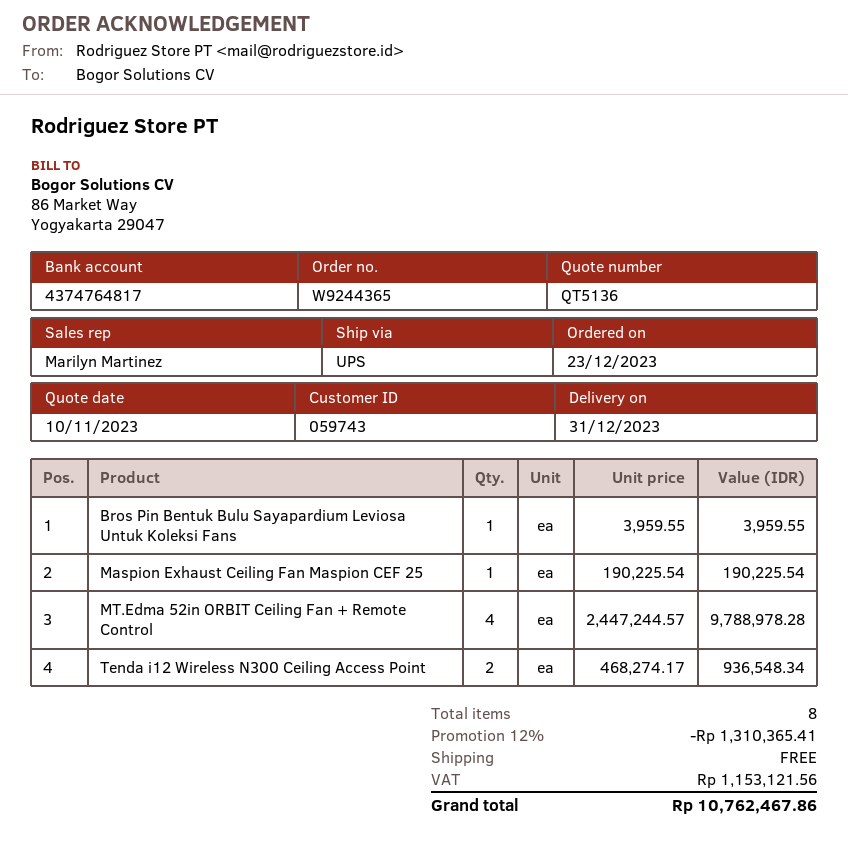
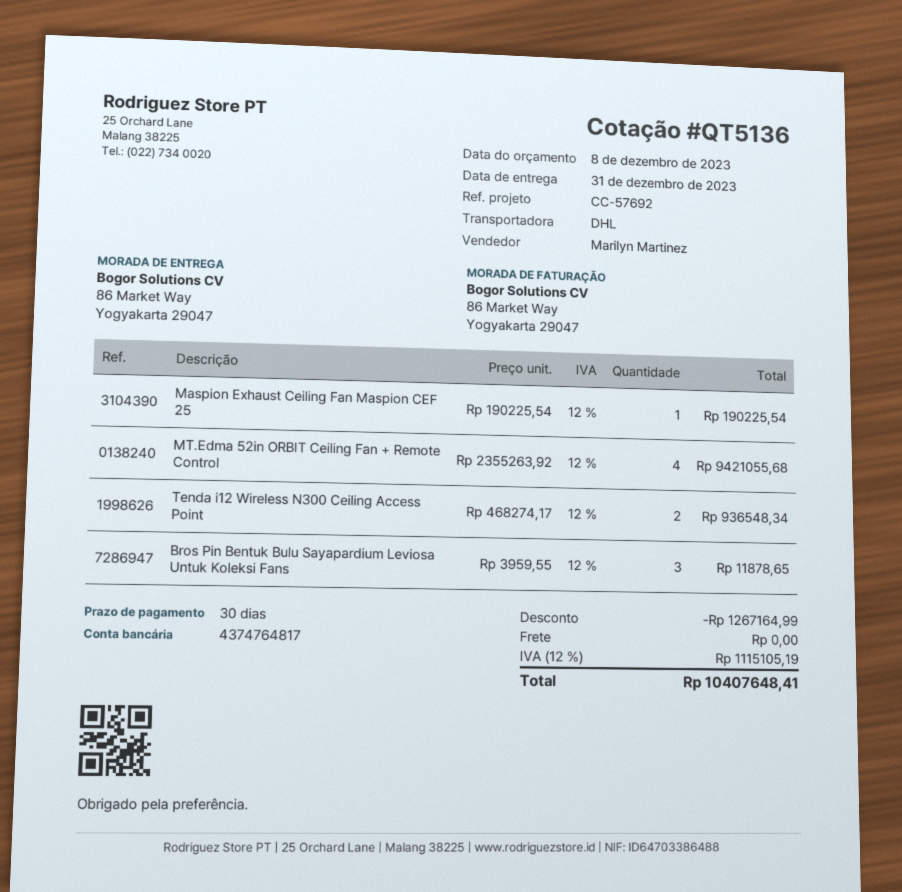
quote date: 2023-11-10 -> 2023-12-08
shipping method: UPS -> DHL
Bros Pin Bentuk Bulu Sayapardium Leviosa Untuk Koleksi Fans: 1 x 3959.55 = 3959.55 -> 3 x 3959.55 = 11878.65
MT.Edma 52in ORBIT Ceiling Fan + Remote Control: 4 x 2447244.57 = 9788978.28 -> 4 x 2355263.92 = 9421055.68
discount: 1310365.41 -> 1267164.99
tax: 1153121.56 -> 1115105.19
total: 10762467.86 -> 10407648.41

